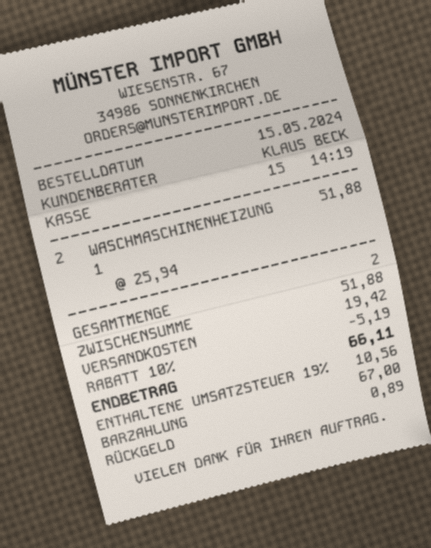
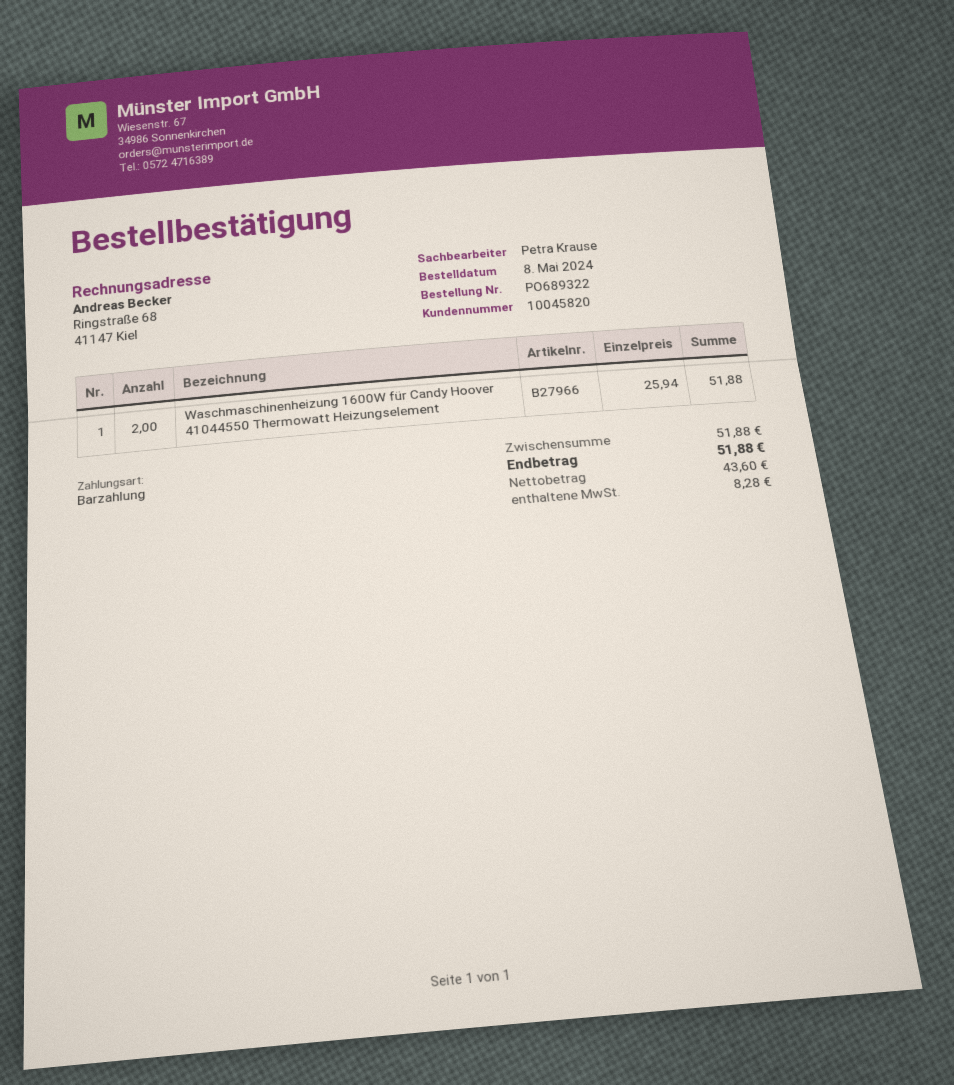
order date: 2024-05-15 -> 2024-05-08
sales rep: KLAUS BECK -> Petra Krause
discount: 10% = 5.19 -> none
shipping: 19.42 -> none
tax: 10.56 -> 8.28
total: 66.11 -> 51.88

